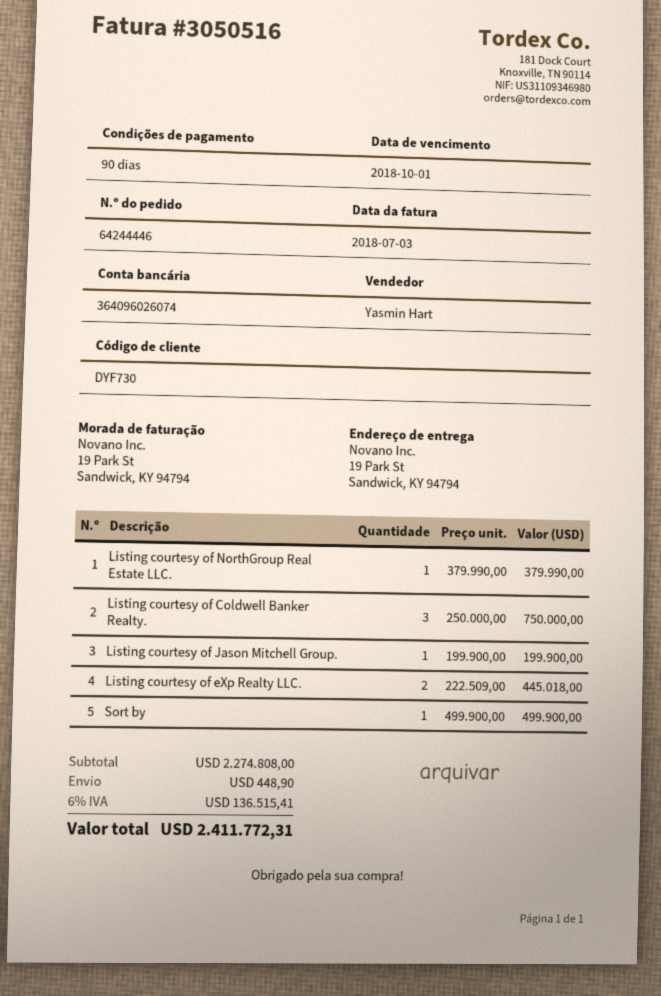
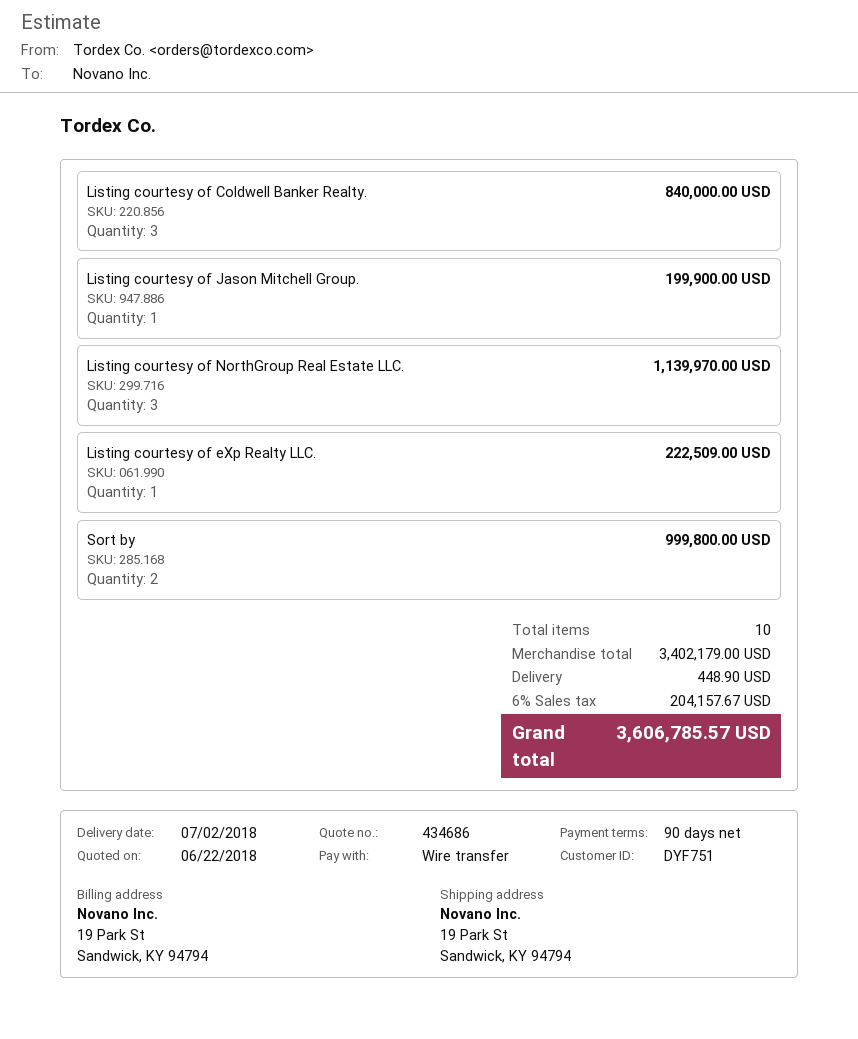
customer number: DYF730 -> DYF751
Listing courtesy of NorthGroup Real Estate LLC.: 1 for 379990.00 -> 3 for 1139970.00
Listing courtesy of Coldwell Banker Realty.: 3 for 750000.00 -> 3 for 840000.00
Listing courtesy of eXp Realty LLC.: 2 for 445018.00 -> 1 for 222509.00
Sort by: 1 for 499900.00 -> 2 for 999800.00
subtotal: 2274808.00 -> 3402179.00
tax: 6% = 136515.41 -> 6% = 204157.67
total: 2411772.31 -> 3606785.57

